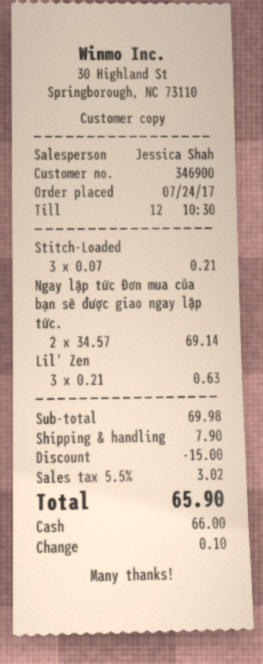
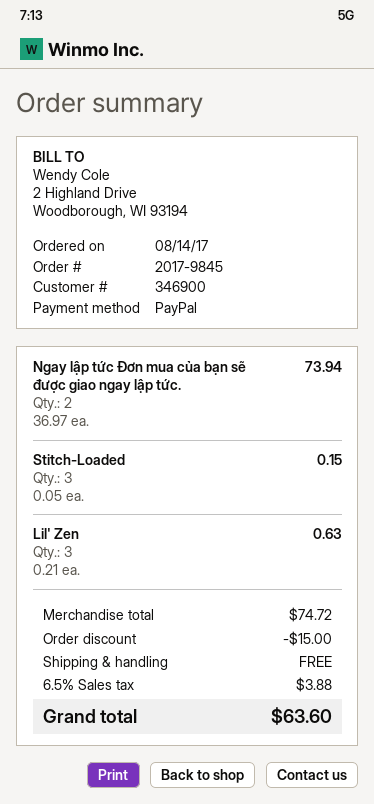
order date: 2017-07-24 -> 2017-08-14
payment method: cash -> PayPal
Stitch-Loaded: 3 x 0.07 = 0.21 -> 3 x 0.05 = 0.15
Ngay lập tức Đơn mua của bạn sẽ được giao ngay lập tức.: 2 x 34.57 = 69.14 -> 2 x 36.97 = 73.94
subtotal: 69.98 -> 74.72
shipping: 7.90 -> 0.00
tax: 5.5% = 3.02 -> 6.5% = 3.88
total: 65.90 -> 63.60

